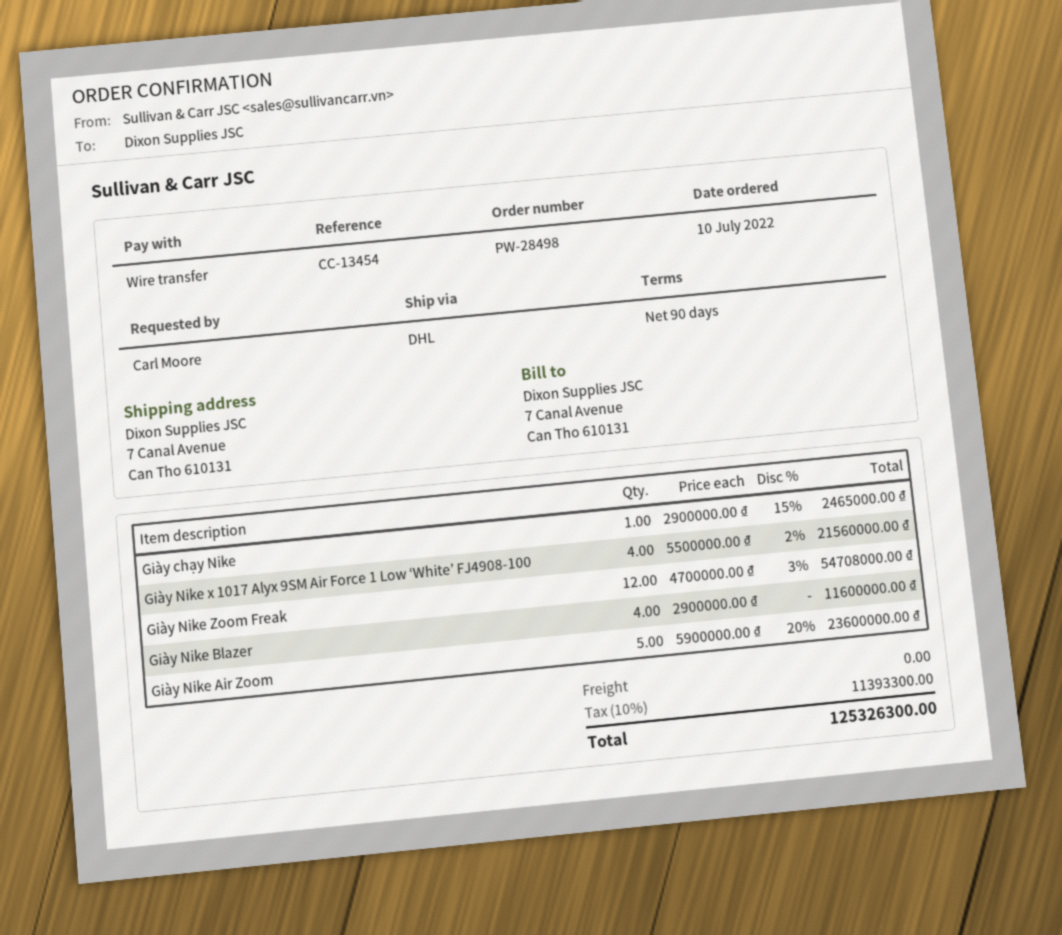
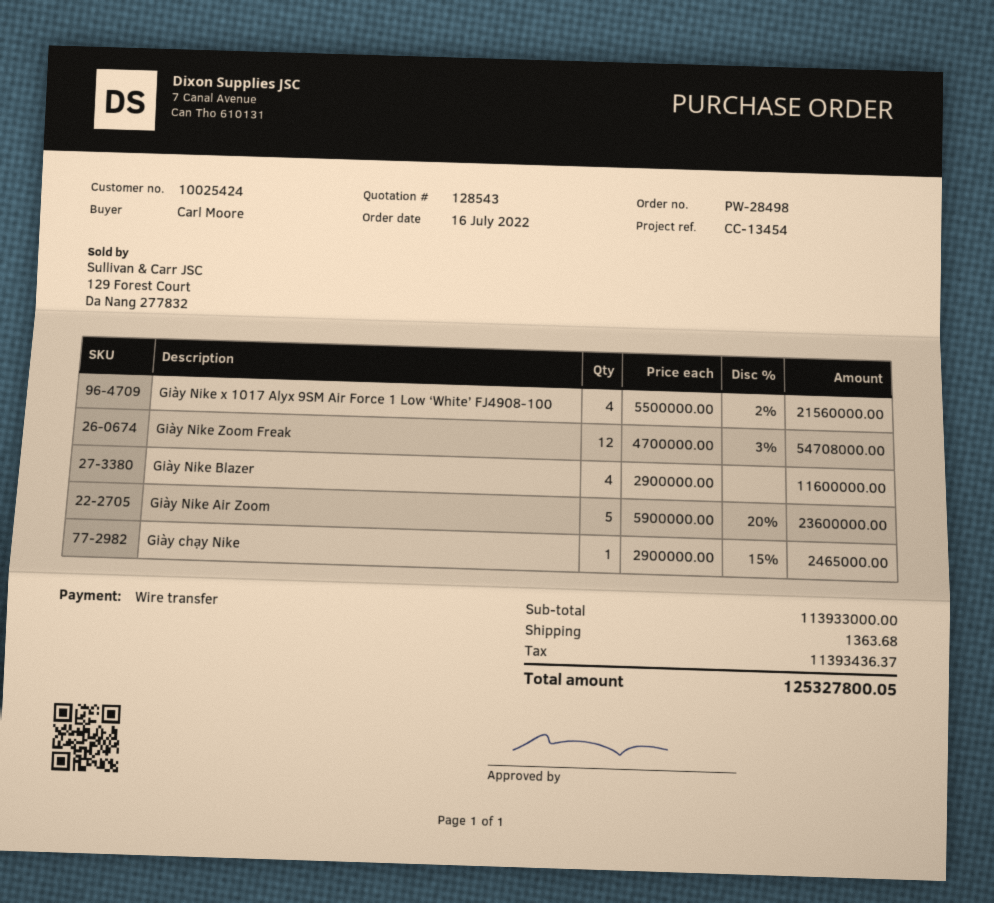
order date: 2022-07-10 -> 2022-07-16
shipping: 0.00 -> 1363.68
tax: 11393300.00 -> 11393436.37
total: 125326300.00 -> 125327800.05

